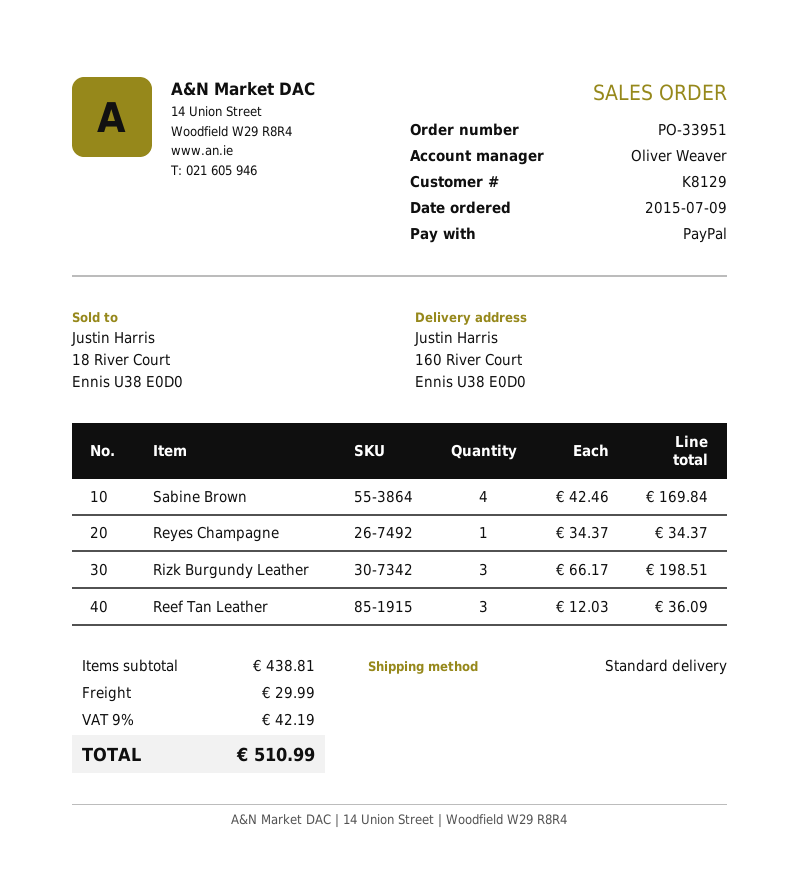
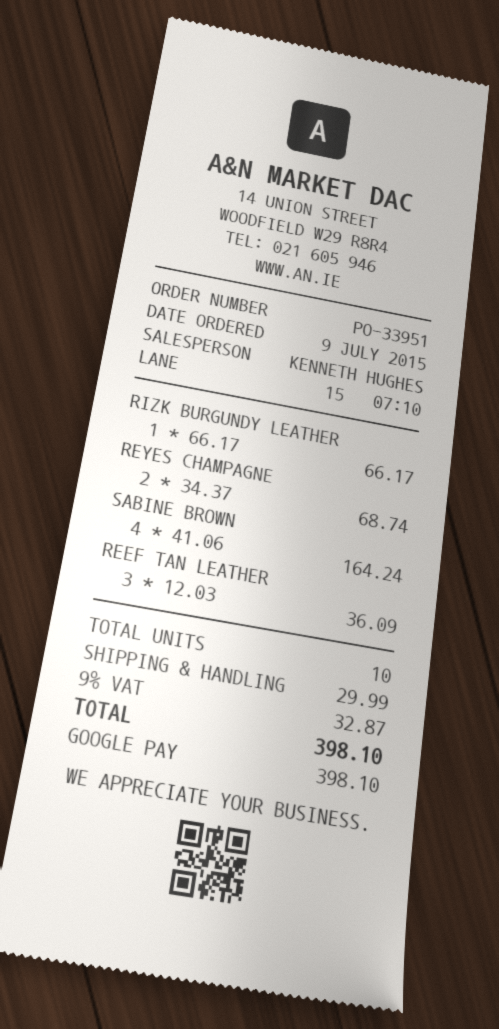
sales rep: Oliver Weaver -> KENNETH HUGHES
payment method: PayPal -> Google Pay
Sabine Brown: 4 x 42.46 = 169.84 -> 4 x 41.06 = 164.24
Reyes Champagne: 1 x 34.37 = 34.37 -> 2 x 34.37 = 68.74
Rizk Burgundy Leather: 3 x 66.17 = 198.51 -> 1 x 66.17 = 66.17
tax: 9% = 42.19 -> 9% = 32.87
total: 510.99 -> 398.10

